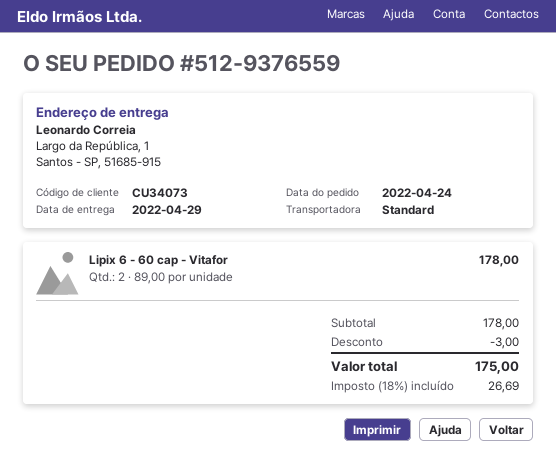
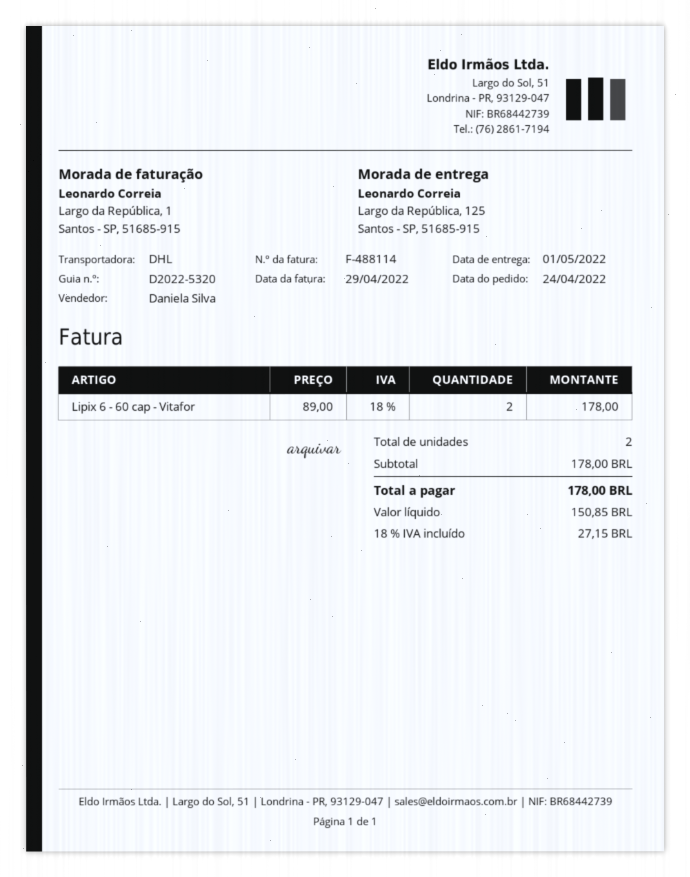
delivery date: 2022-04-29 -> 2022-05-01
shipping method: standard -> DHL
ship to: Largo da República, 1, Santos - SP, 51685-915 -> Largo da República, 125, Santos - SP, 51685-915
discount: 3.00 -> none
tax: 18% = 26.69 -> 18% = 27.15
total: 175.00 -> 178.00

